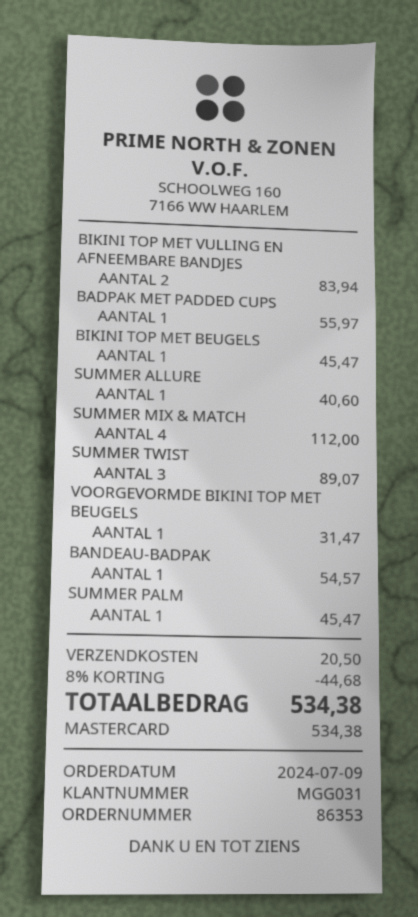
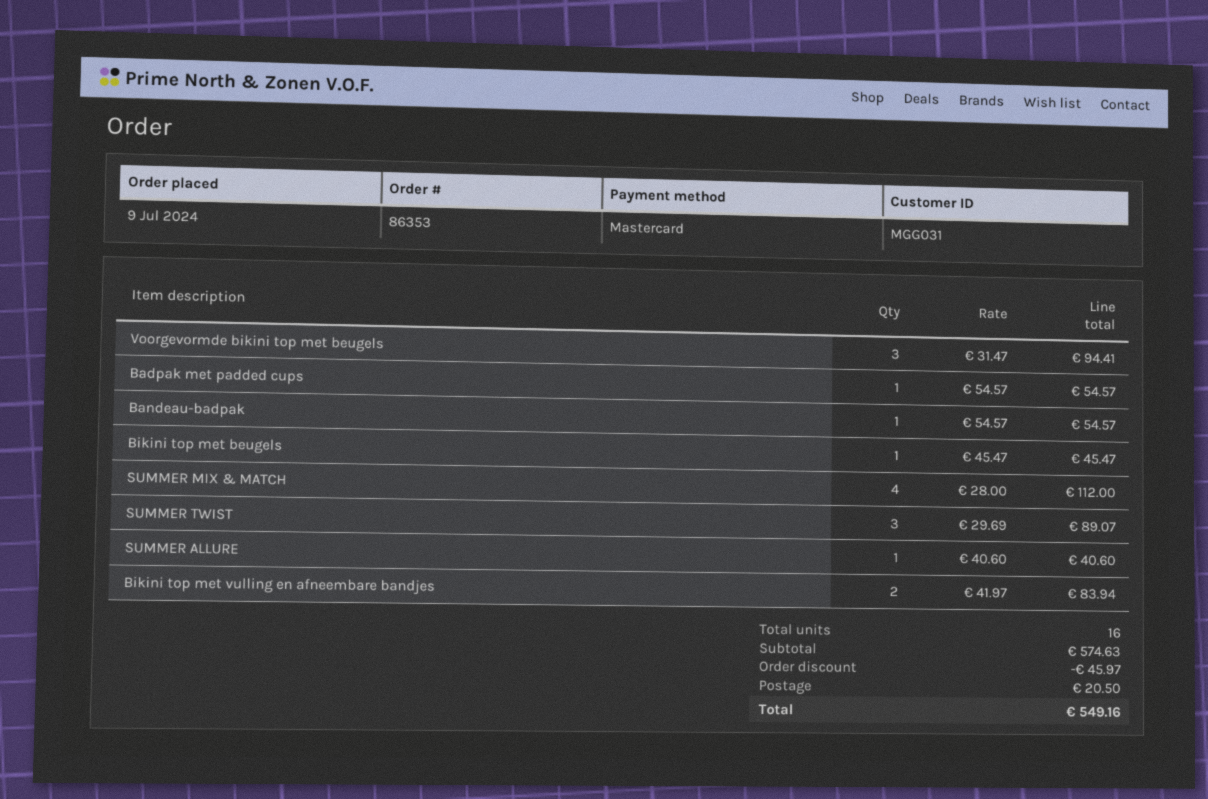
BADPAK MET PADDED CUPS: 1 for 55.97 -> 1 for 54.57
VOORGEVORMDE BIKINI TOP MET BEUGELS: 1 for 31.47 -> 3 for 94.41
SUMMER PALM: 1 for 45.47 -> none
discount: 44.68 -> 45.97
total: 534.38 -> 549.16

